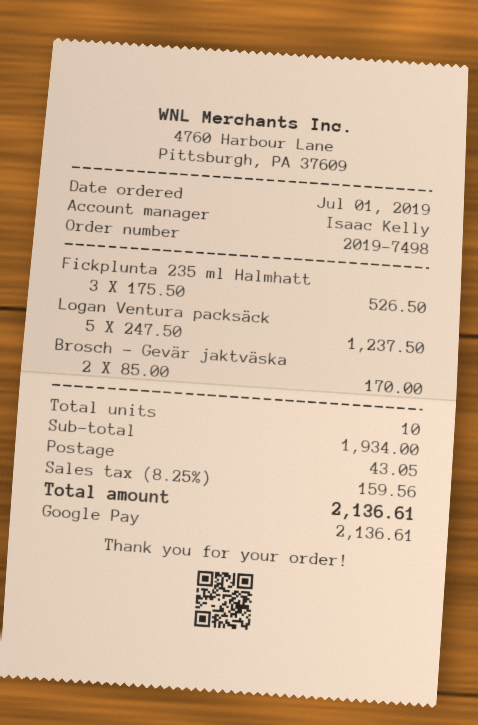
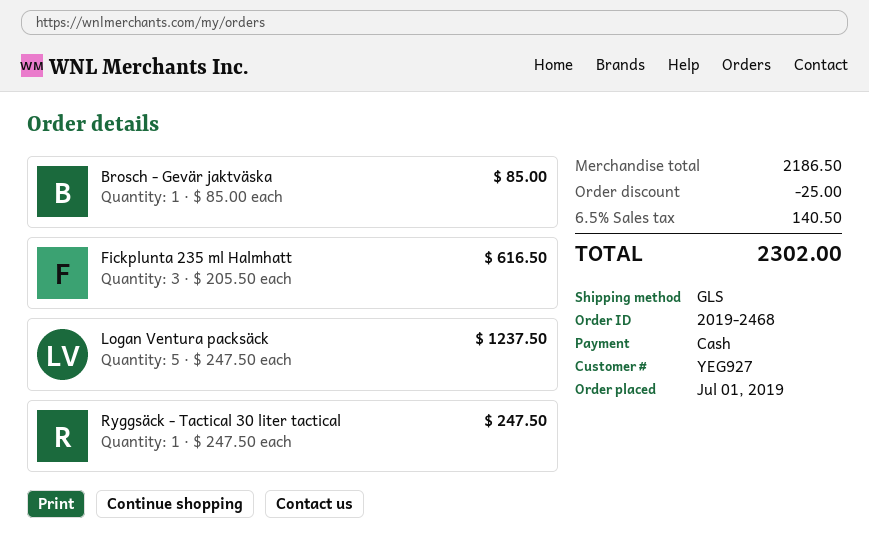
order number: 2019-7498 -> 2019-2468
payment method: Google Pay -> cash
Fickplunta 235 ml Halmhatt: 3 x 175.50 = 526.50 -> 3 x 205.50 = 616.50
Brosch - Gevär jaktväska: 2 x 85.00 = 170.00 -> 1 x 85.00 = 85.00
Ryggsäck - Tactical 30 liter tactical: none -> 1 x 247.50 = 247.50
subtotal: 1934.00 -> 2186.50
discount: none -> 25.00
shipping: 43.05 -> none
tax: 8.25% = 159.56 -> 6.5% = 140.50
total: 2136.61 -> 2302.00

